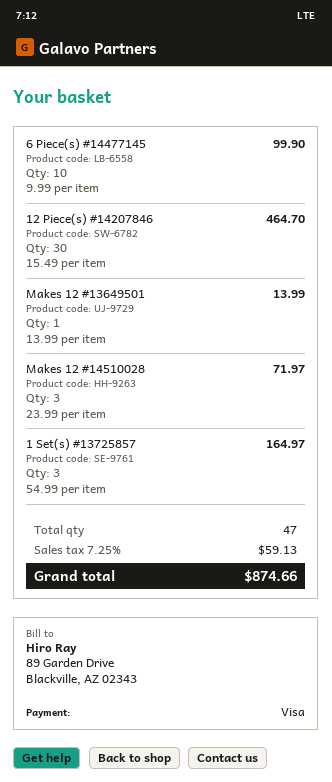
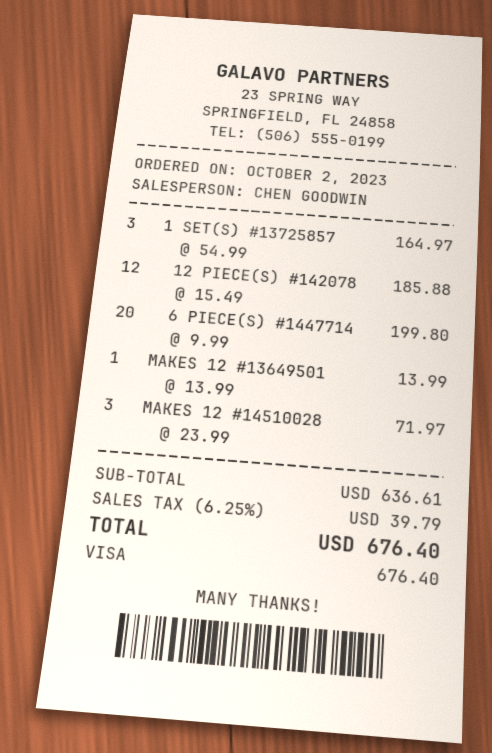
6 Piece(s) #14477145: 10 x 9.99 = 99.90 -> 20 x 9.99 = 199.80
12 Piece(s) #14207846: 30 x 15.49 = 464.70 -> 12 x 15.49 = 185.88
tax: 7.25% = 59.13 -> 6.25% = 39.79
total: 874.66 -> 676.40

